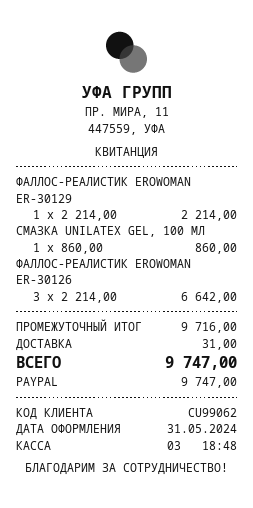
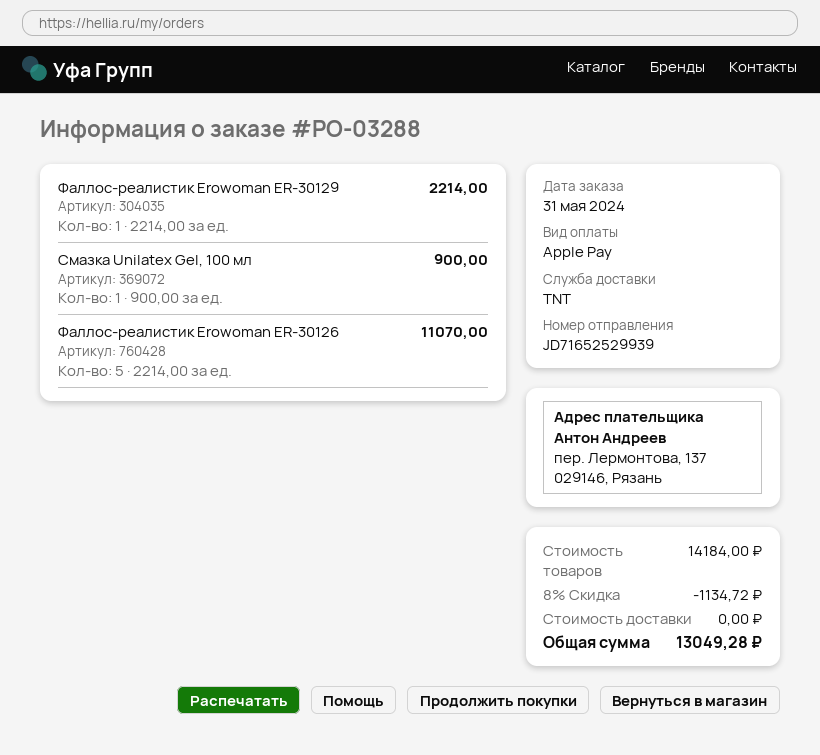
payment method: PayPal -> Apple Pay
СМАЗКА UNILATEX GEL, 100 МЛ: 1 x 860.00 = 860.00 -> 1 x 900.00 = 900.00
ФАЛЛОС-РЕАЛИСТИК EROWOMAN ER-30126: 3 x 2214.00 = 6642.00 -> 5 x 2214.00 = 11070.00
subtotal: 9716.00 -> 14184.00
discount: none -> 8% = 1134.72
shipping: 31.00 -> 0.00
total: 9747.00 -> 13049.28

